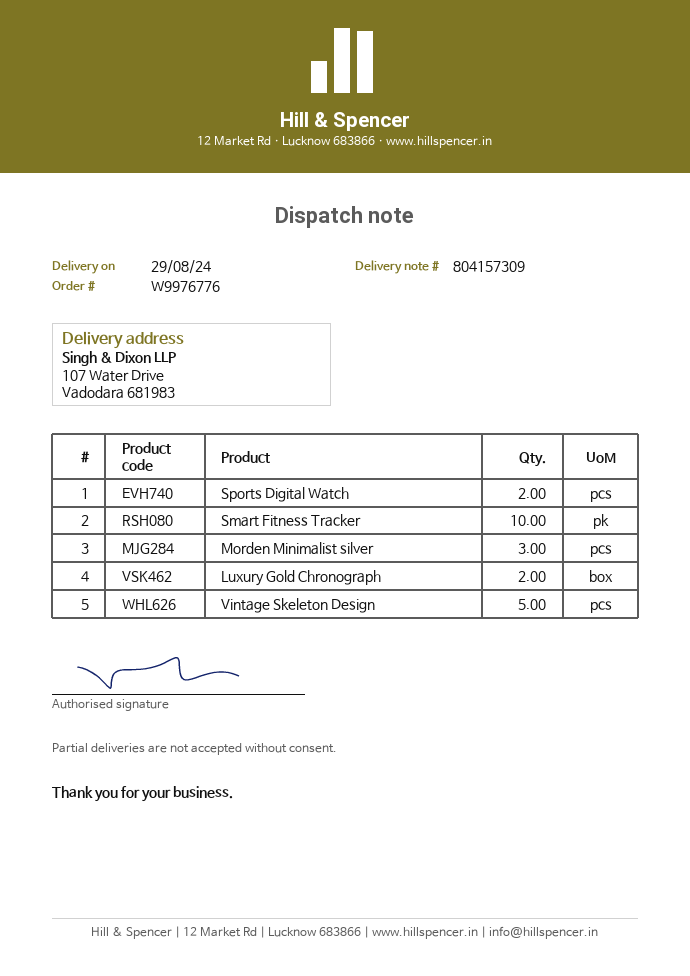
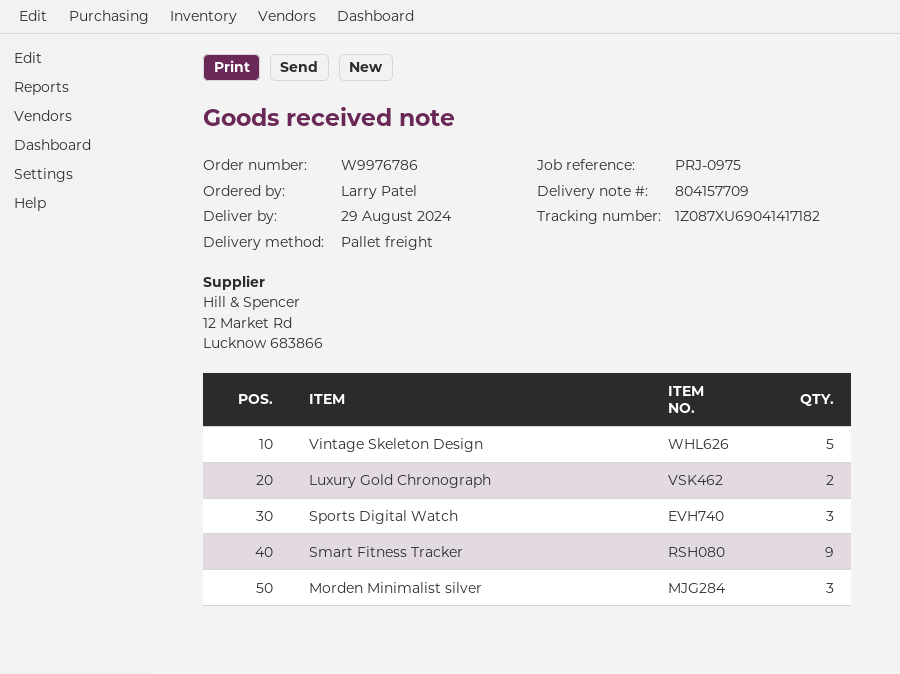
order number: W9976776 -> W9976786
delivery note number: 804157309 -> 804157709
Sports Digital Watch: 2 -> 3
Smart Fitness Tracker: 10 -> 9

